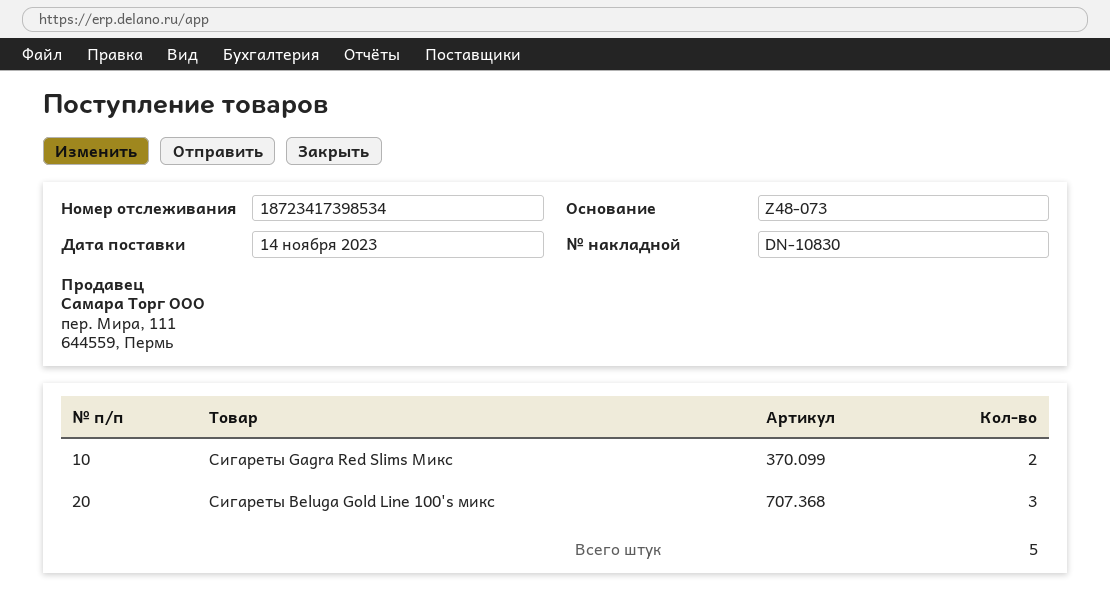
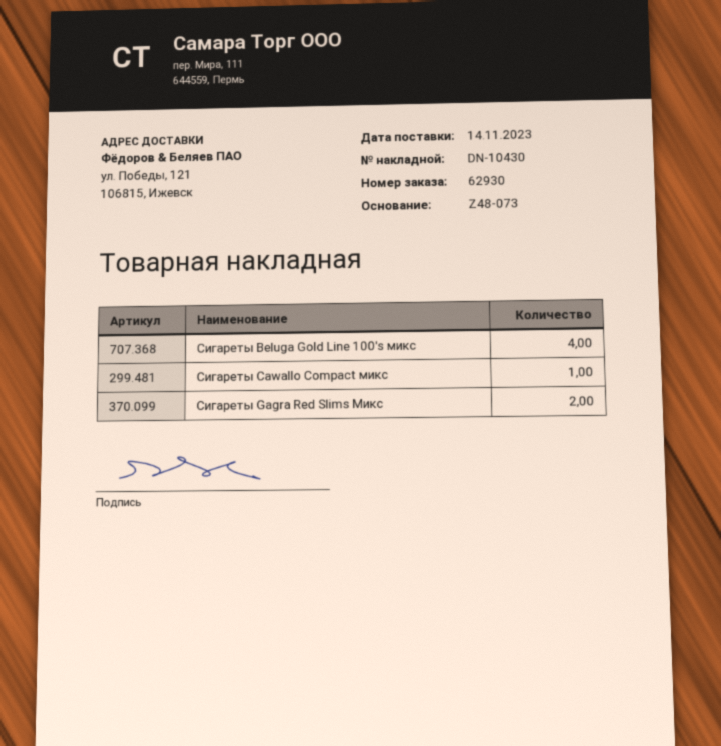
delivery note number: DN-10830 -> DN-10430
Сигареты Beluga Gold Line 100's микс: 3 -> 4
Сигареты Cawallo Compact микс: none -> 1

